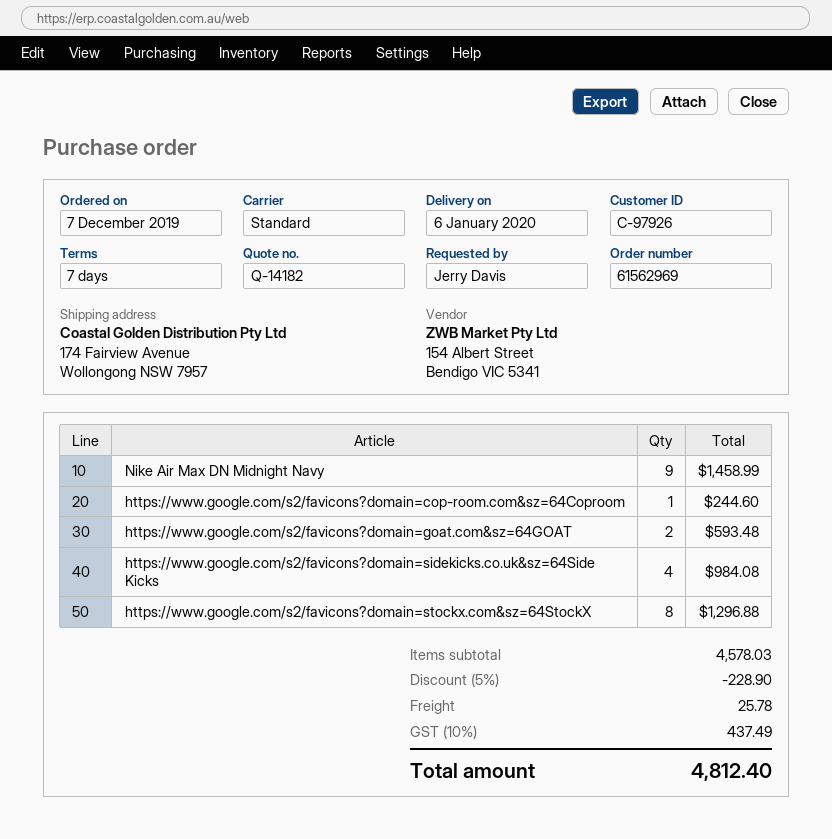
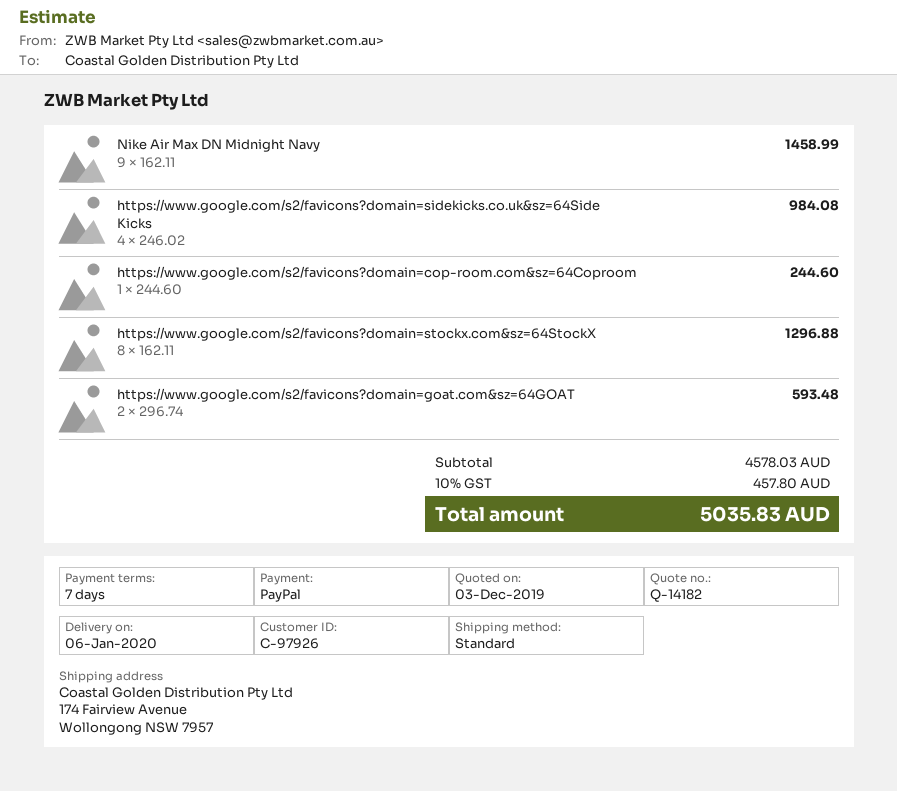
discount: 5% = 228.90 -> none
shipping: 25.78 -> none
tax: 10% = 437.49 -> 10% = 457.80
total: 4812.40 -> 5035.83

